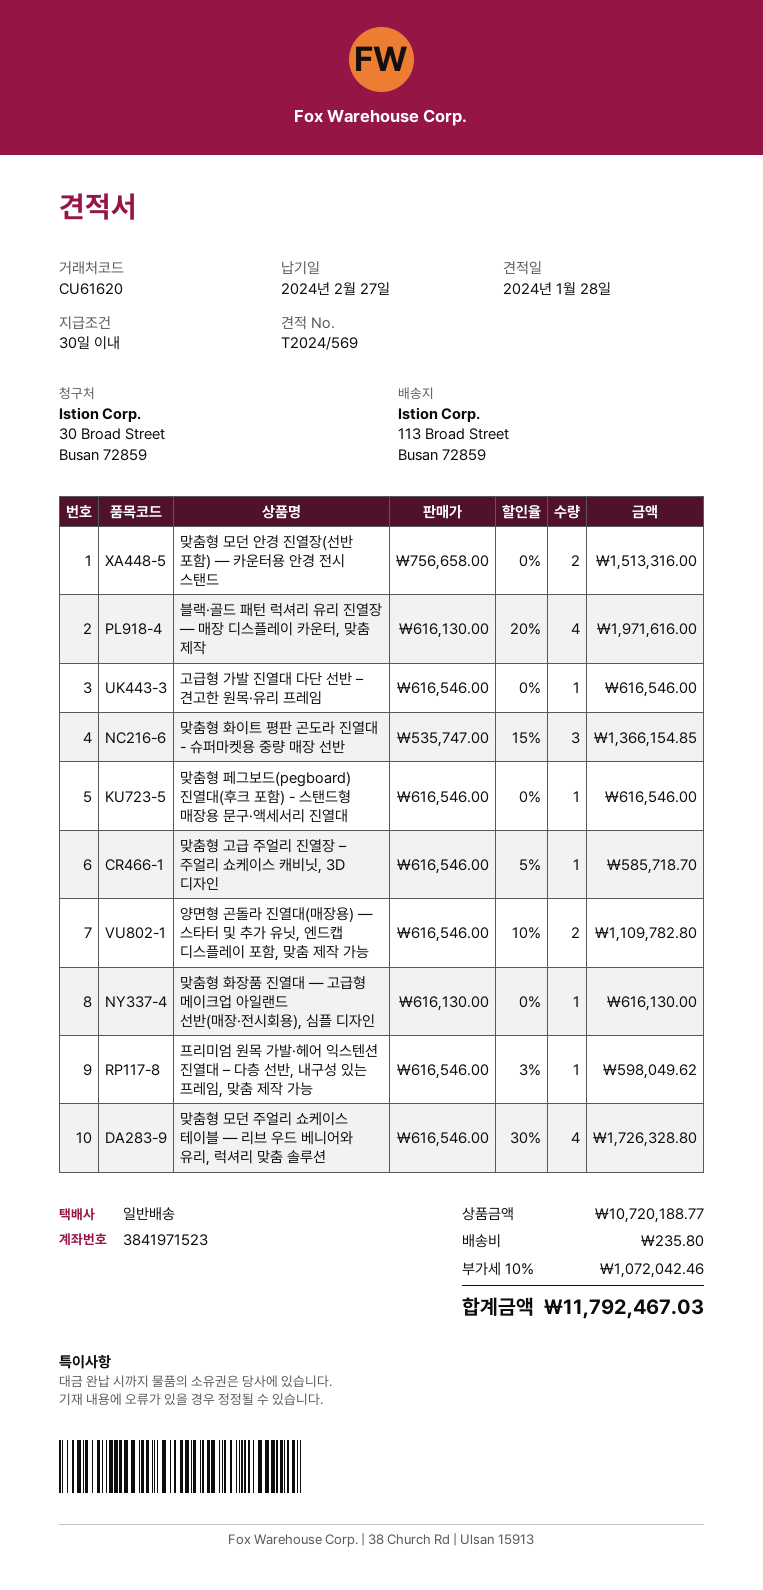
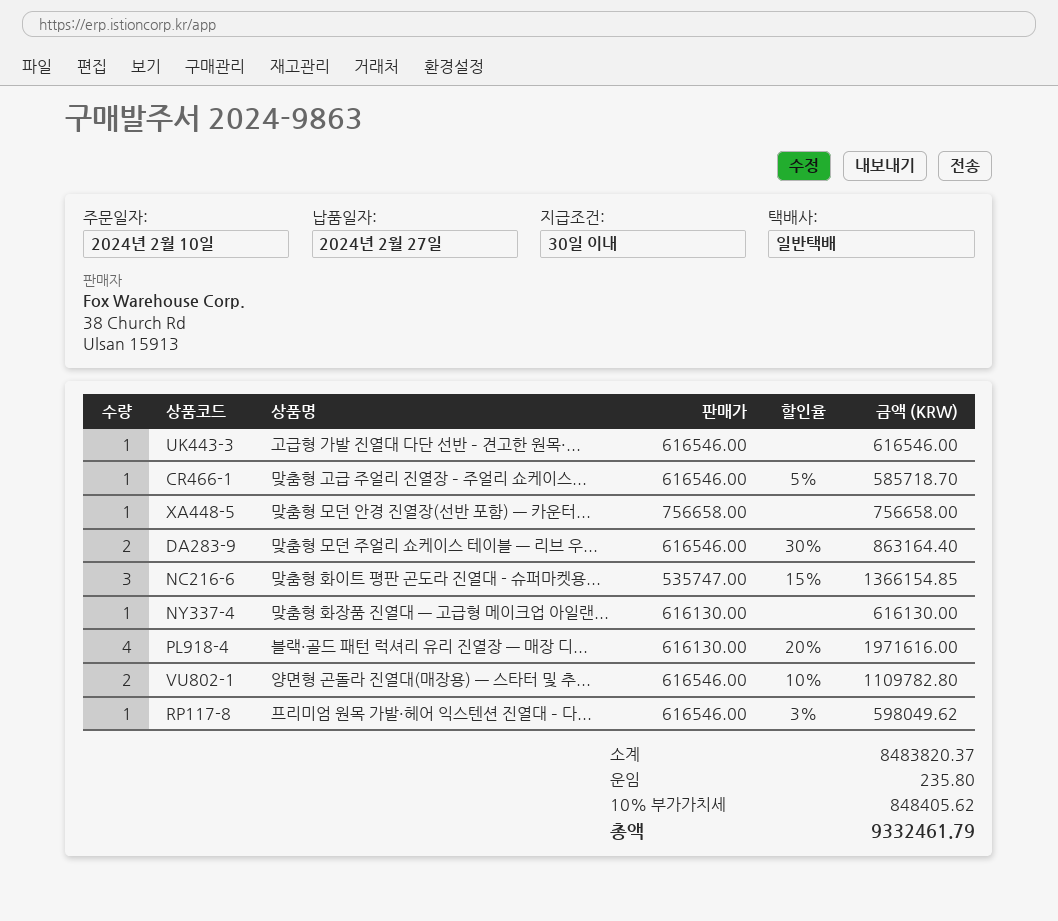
맞춤형 모던 안경 진열장(선반 포함) — 카운터용 안경 전시 스탠드: 2 x 756658.00 = 1513316.00 -> 1 x 756658.00 = 756658.00
맞춤형 페그보드(pegboard) 진열대(후크 포함) - 스탠드형 매장용 문구·액세서리 진열대: 1 x 616546.00 = 616546.00 -> none
맞춤형 모던 주얼리 쇼케이스 테이블 — 리브 우드 베니어와 유리, 럭셔리 맞춤 솔루션: 4 x 616546.00 - 30% = 1726328.80 -> 2 x 616546.00 - 30% = 863164.40
subtotal: 10720188.77 -> 8483820.37
tax: 10% = 1072042.46 -> 10% = 848405.62
total: 11792467.03 -> 9332461.79

